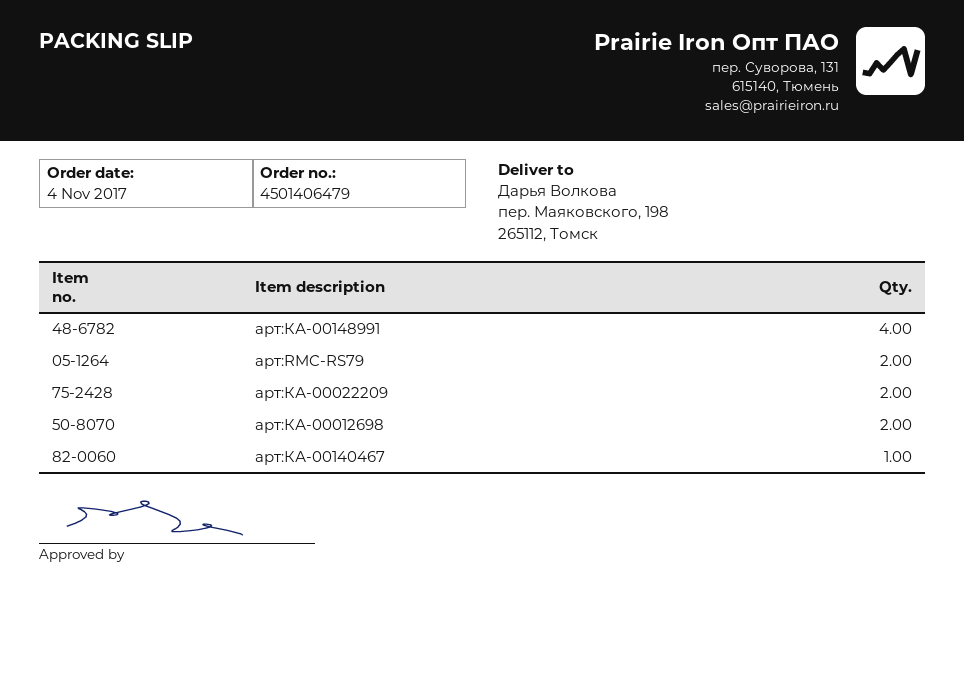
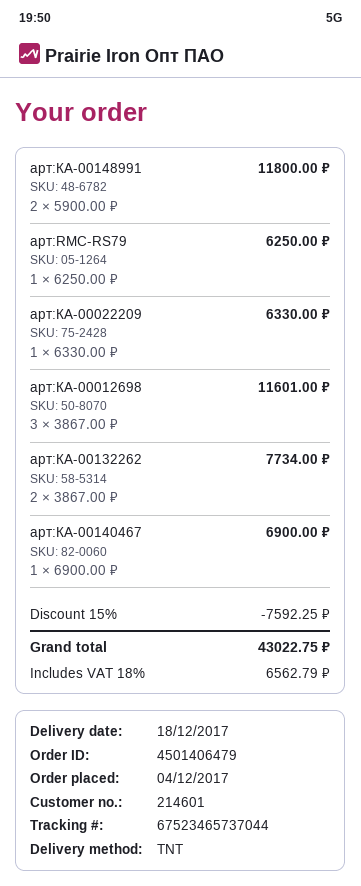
order date: 2017-11-04 -> 2017-12-04
арт:КА-00148991: 4 -> 2
арт:RMC-RS79: 2 -> 1
арт:КА-00022209: 2 -> 1
арт:КА-00012698: 2 -> 3
арт:КА-00132262: none -> 2

